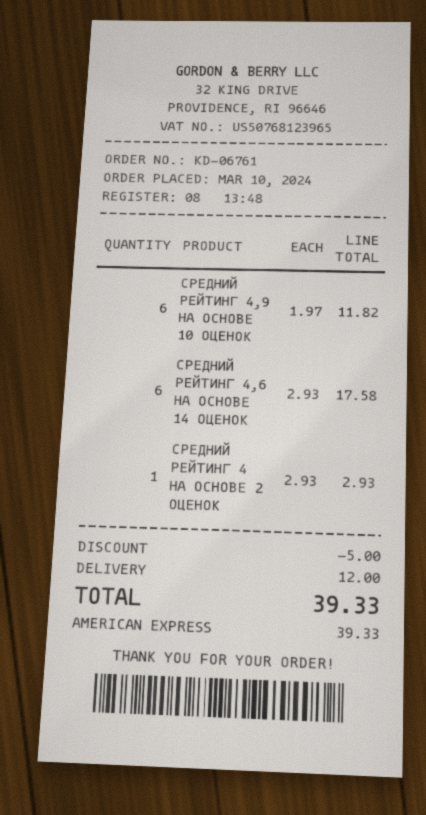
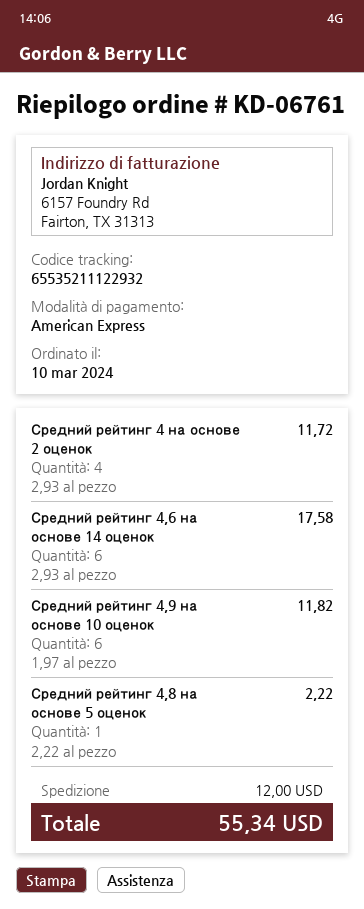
СРЕДНИЙ РЕЙТИНГ 4 НА ОСНОВЕ 2 ОЦЕНОК: 1 x 2.93 = 2.93 -> 4 x 2.93 = 11.72
Средний рейтинг 4,8 на основе 5 оценок: none -> 1 x 2.22 = 2.22
discount: 5.00 -> none
total: 39.33 -> 55.34

